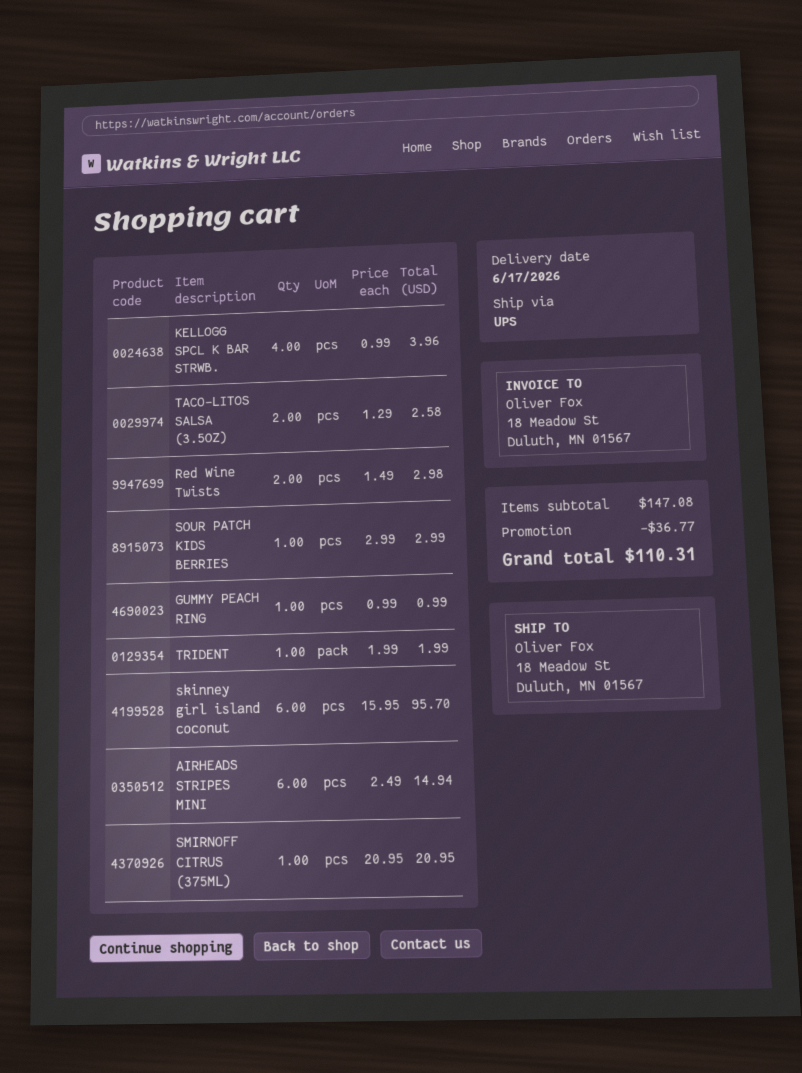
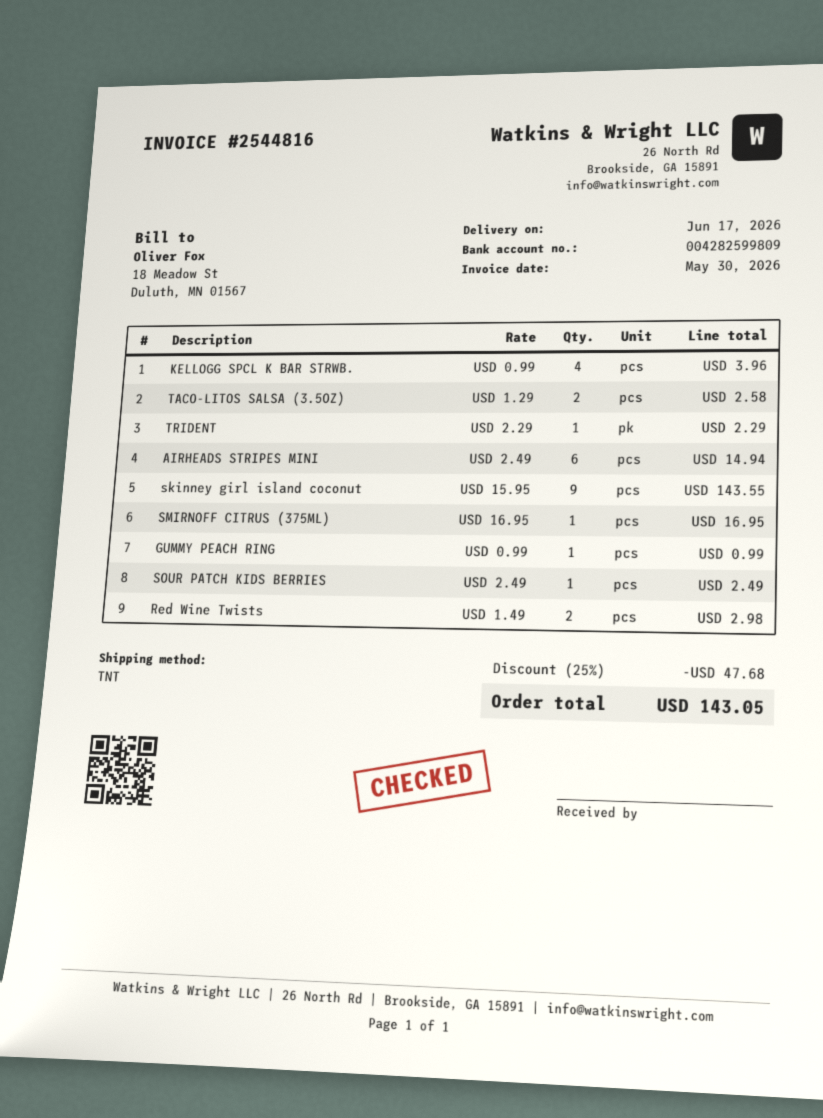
shipping method: UPS -> TNT
SOUR PATCH KIDS BERRIES: 1 x 2.99 = 2.99 -> 1 x 2.49 = 2.49
TRIDENT: 1 x 1.99 = 1.99 -> 1 x 2.29 = 2.29
skinney girl island coconut: 6 x 15.95 = 95.70 -> 9 x 15.95 = 143.55
SMIRNOFF CITRUS (375ML): 1 x 20.95 = 20.95 -> 1 x 16.95 = 16.95
discount: 36.77 -> 47.68
total: 110.31 -> 143.05

